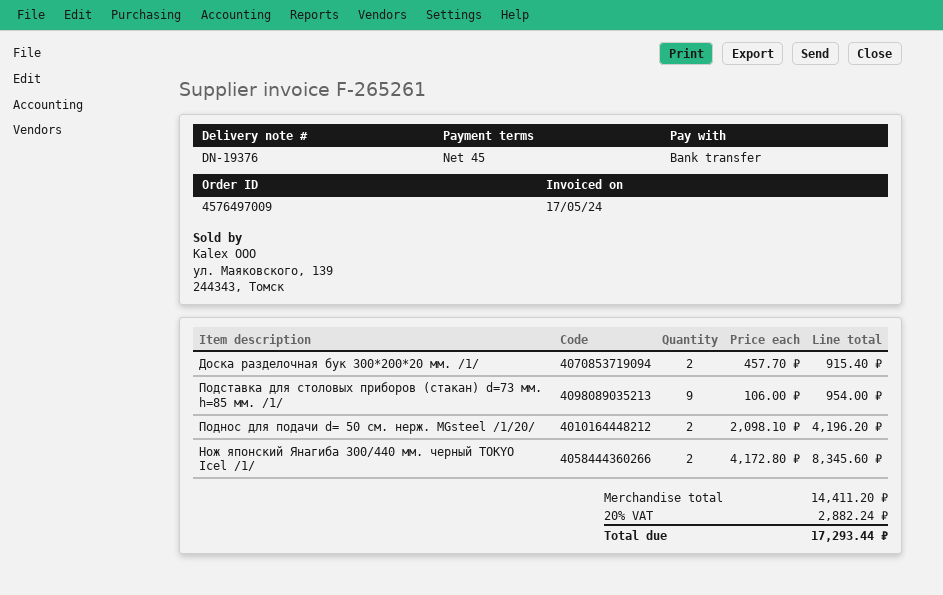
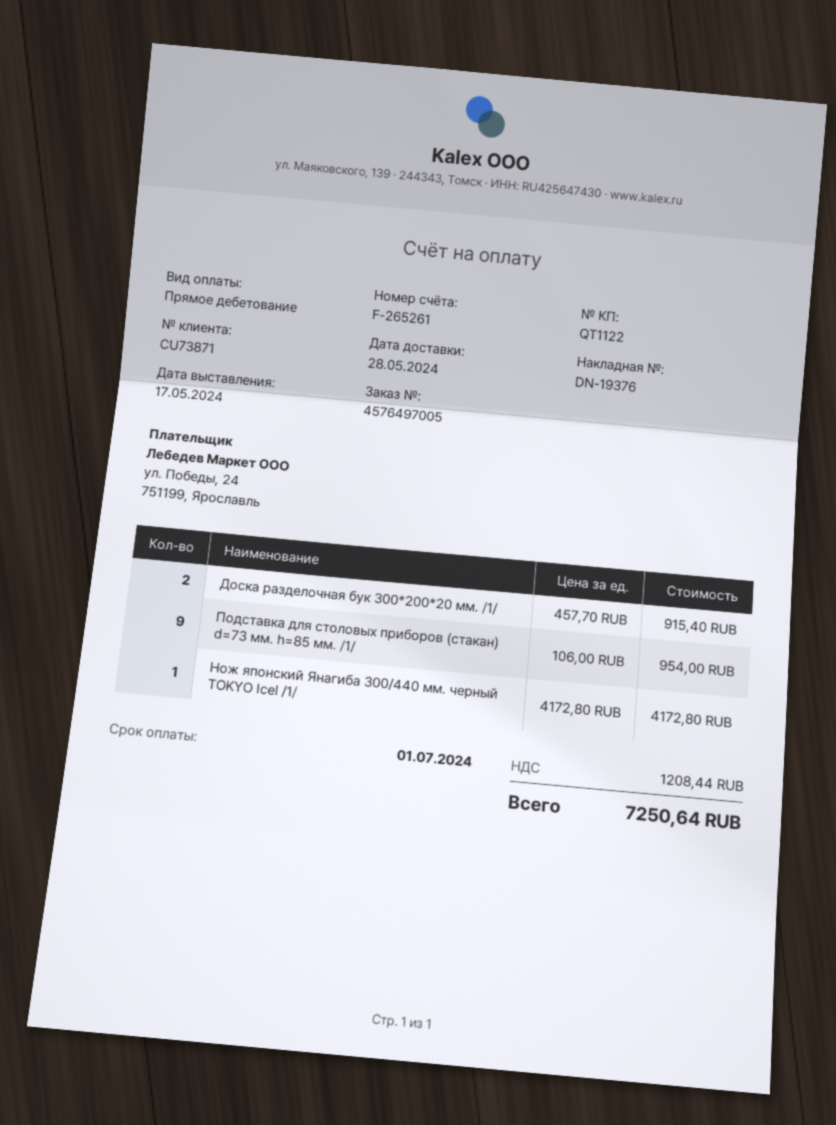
order number: 4576497009 -> 4576497005
payment method: bank transfer -> direct debit
Поднос для подачи d= 50 см. нерж. MGsteel /1/20/: 2 x 2098.10 = 4196.20 -> none
Нож японский Янагиба 300/440 мм. черный TOKYO Icel /1/: 2 x 4172.80 = 8345.60 -> 1 x 4172.80 = 4172.80
tax: 2882.24 -> 1208.44
total: 17293.44 -> 7250.64

